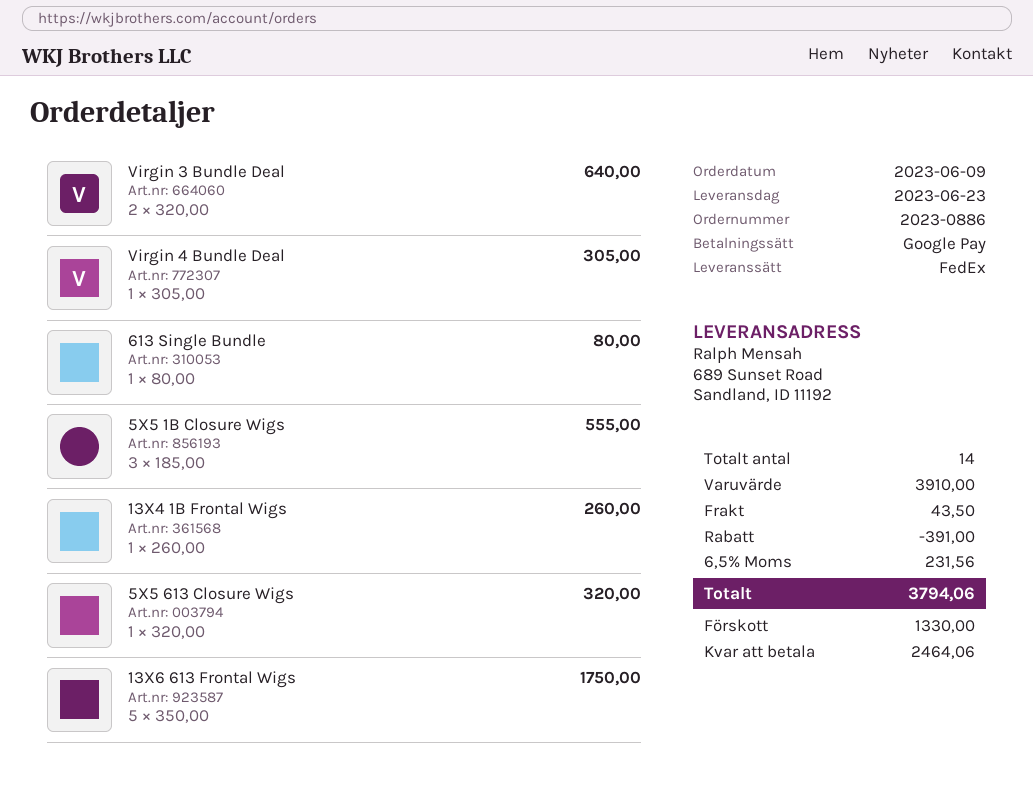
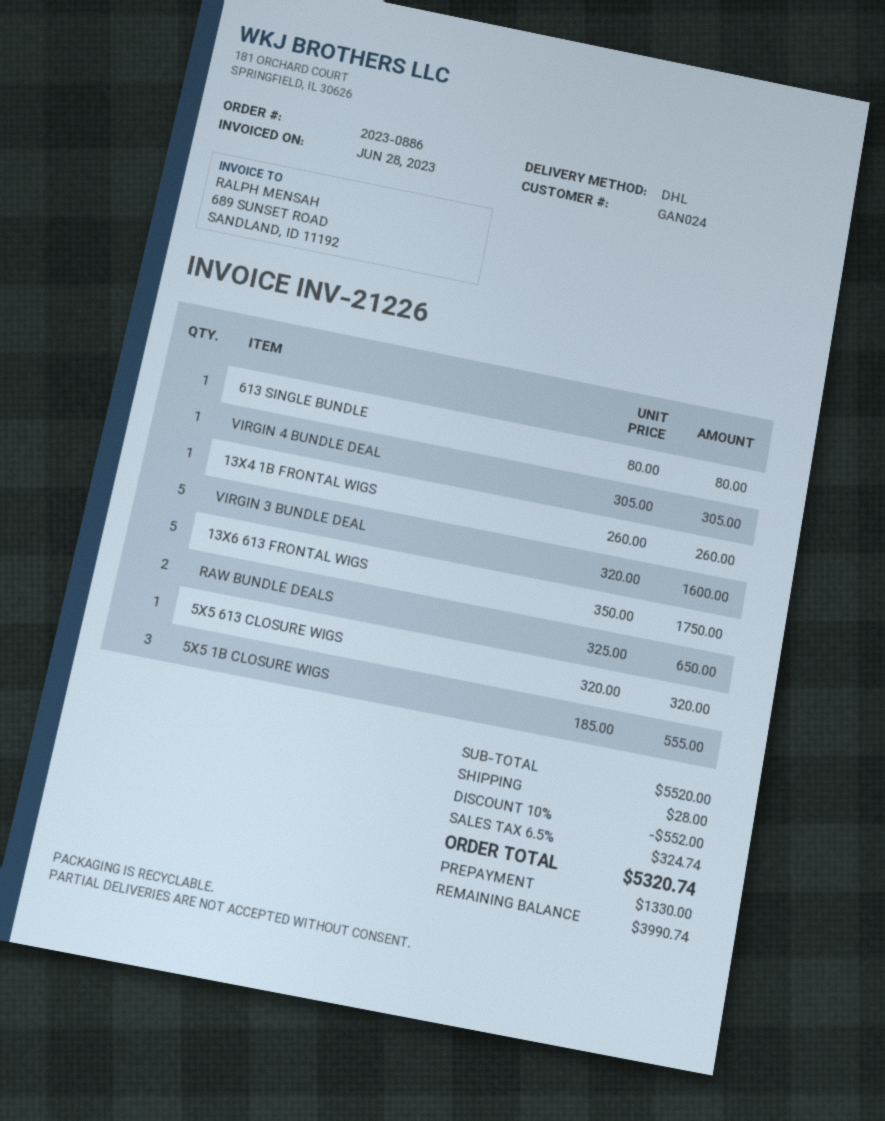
shipping method: FedEx -> DHL
Virgin 3 Bundle Deal: 2 x 320.00 = 640.00 -> 5 x 320.00 = 1600.00
RAW BUNDLE DEALS: none -> 2 x 325.00 = 650.00
subtotal: 3910.00 -> 5520.00
discount: 391.00 -> 552.00
shipping: 43.50 -> 28.00
tax: 6.5% = 231.56 -> 6.5% = 324.74
total: 3794.06 -> 5320.74
balance: 2464.06 -> 3990.74

